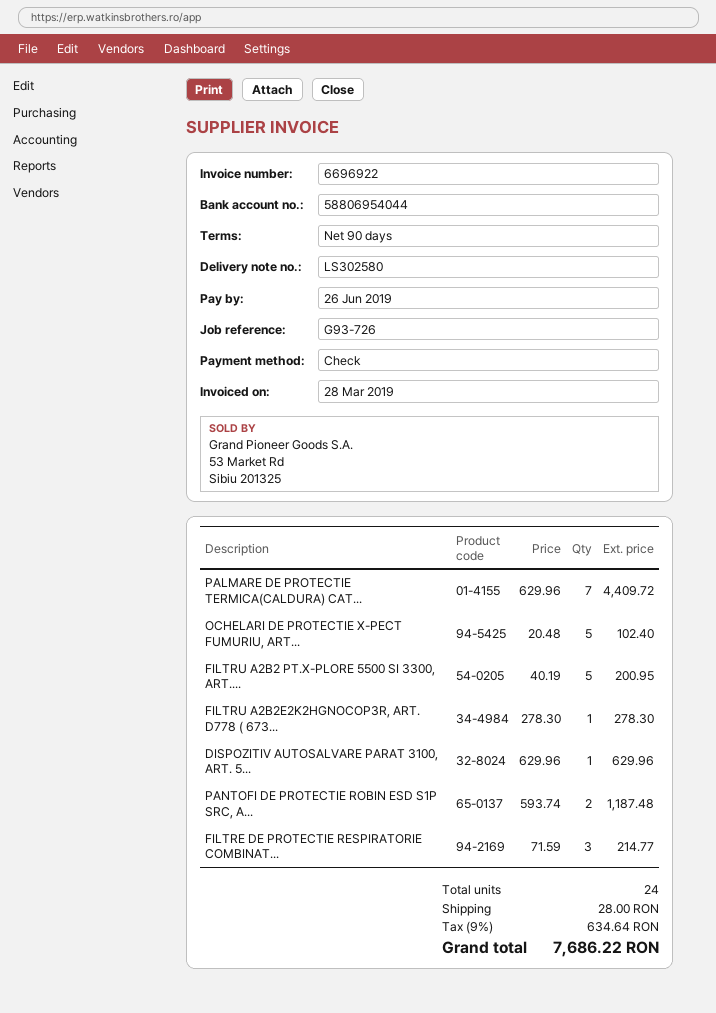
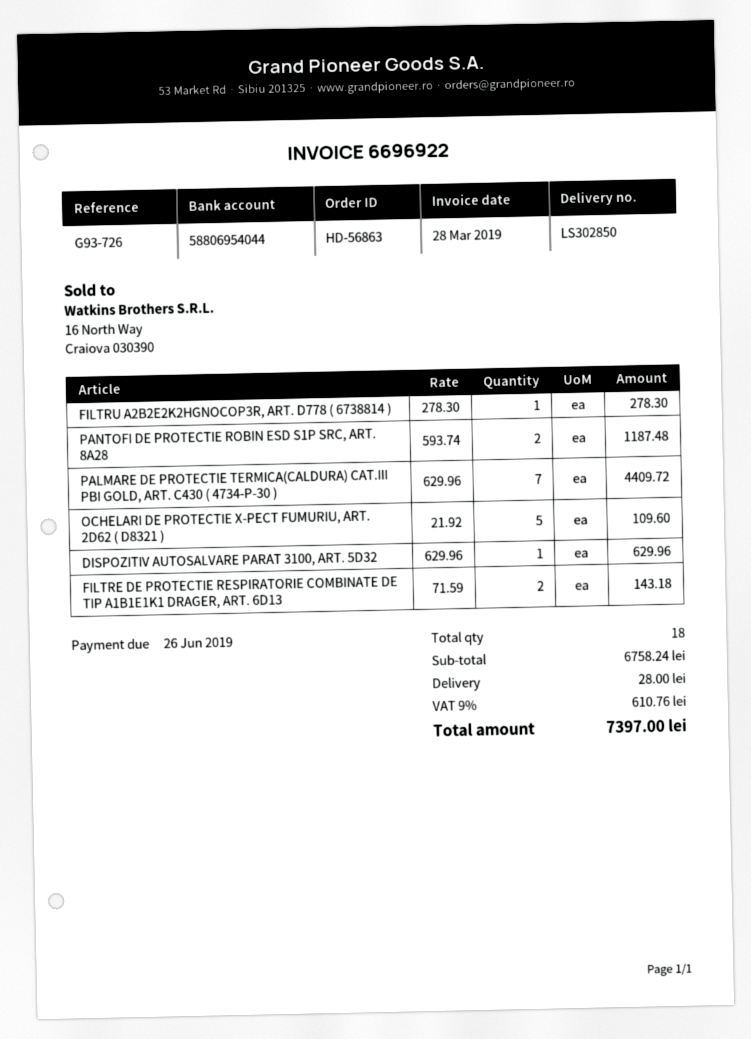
delivery note number: LS302580 -> LS302850
OCHELARI DE PROTECTIE X-PECT FUMURIU, ART...: 5 x 20.48 = 102.40 -> 5 x 21.92 = 109.60
FILTRU A2B2 PT.X-PLORE 5500 SI 3300, ART....: 5 x 40.19 = 200.95 -> none
FILTRE DE PROTECTIE RESPIRATORIE COMBINAT...: 3 x 71.59 = 214.77 -> 2 x 71.59 = 143.18
total quantity: 24 -> 18
tax: 9% = 634.64 -> 9% = 610.76
total: 7686.22 -> 7397.00

